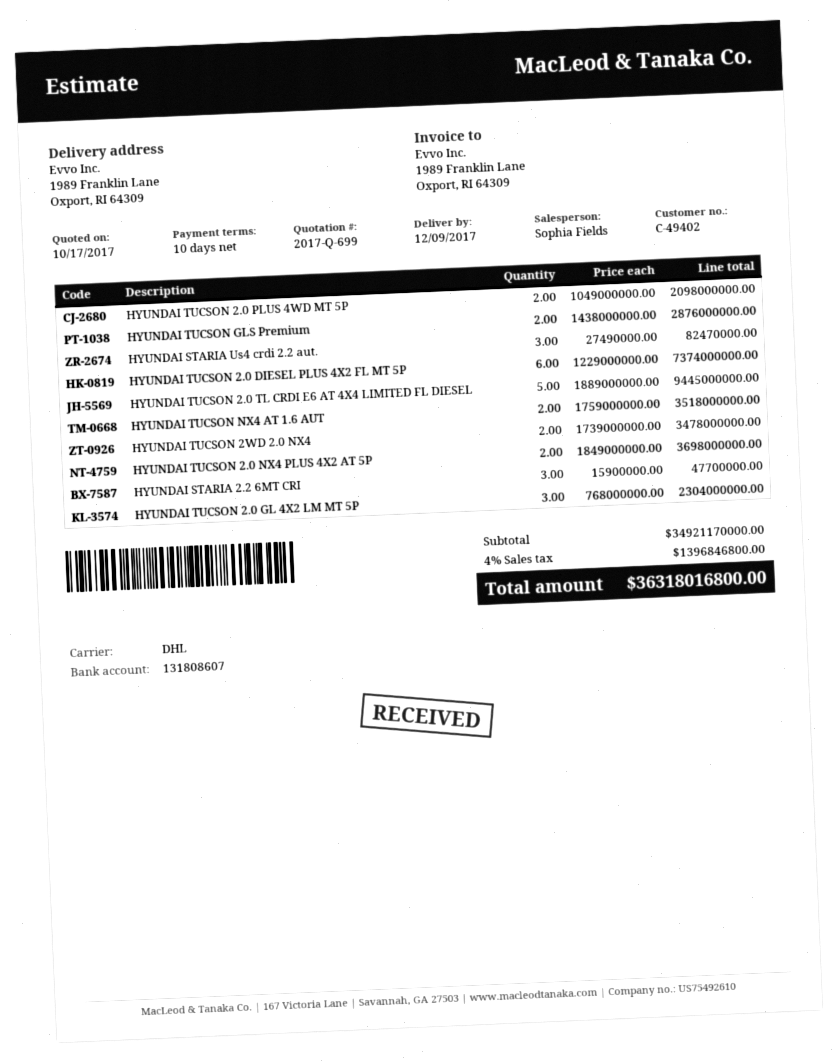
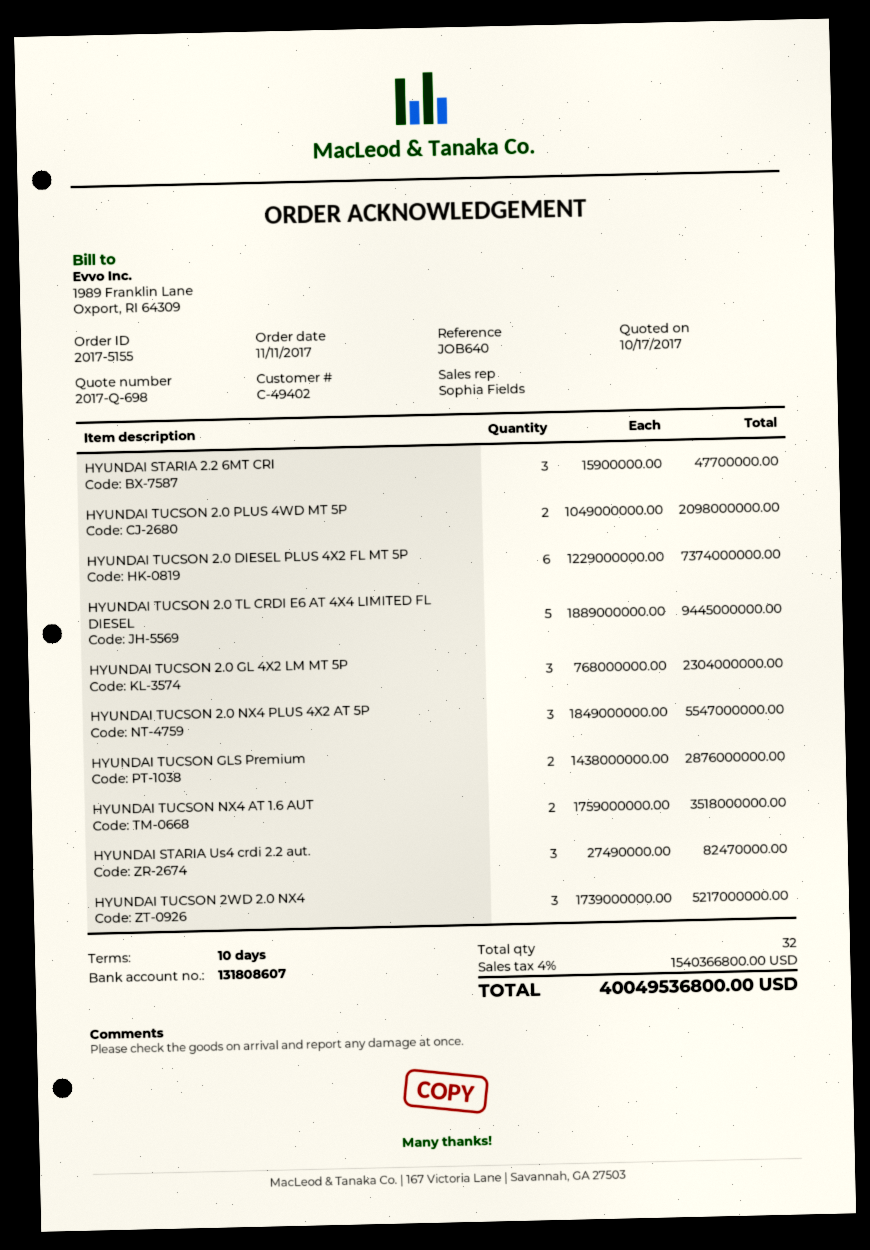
quote number: 2017-Q-699 -> 2017-Q-698
HYUNDAI TUCSON 2WD 2.0 NX4: 2 x 1739000000.00 = 3478000000.00 -> 3 x 1739000000.00 = 5217000000.00
HYUNDAI TUCSON 2.0 NX4 PLUS 4X2 AT 5P: 2 x 1849000000.00 = 3698000000.00 -> 3 x 1849000000.00 = 5547000000.00
tax: 4% = 1396846800.00 -> 4% = 1540366800.00
total: 36318016800.00 -> 40049536800.00

